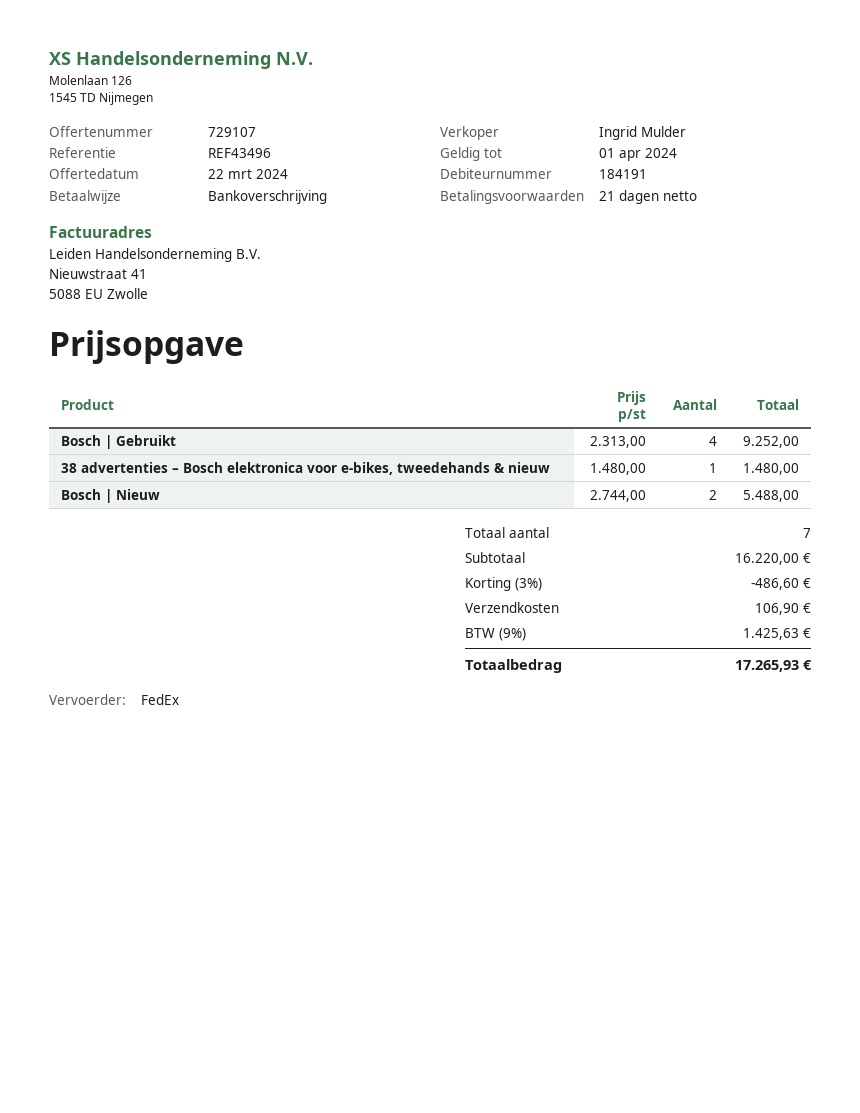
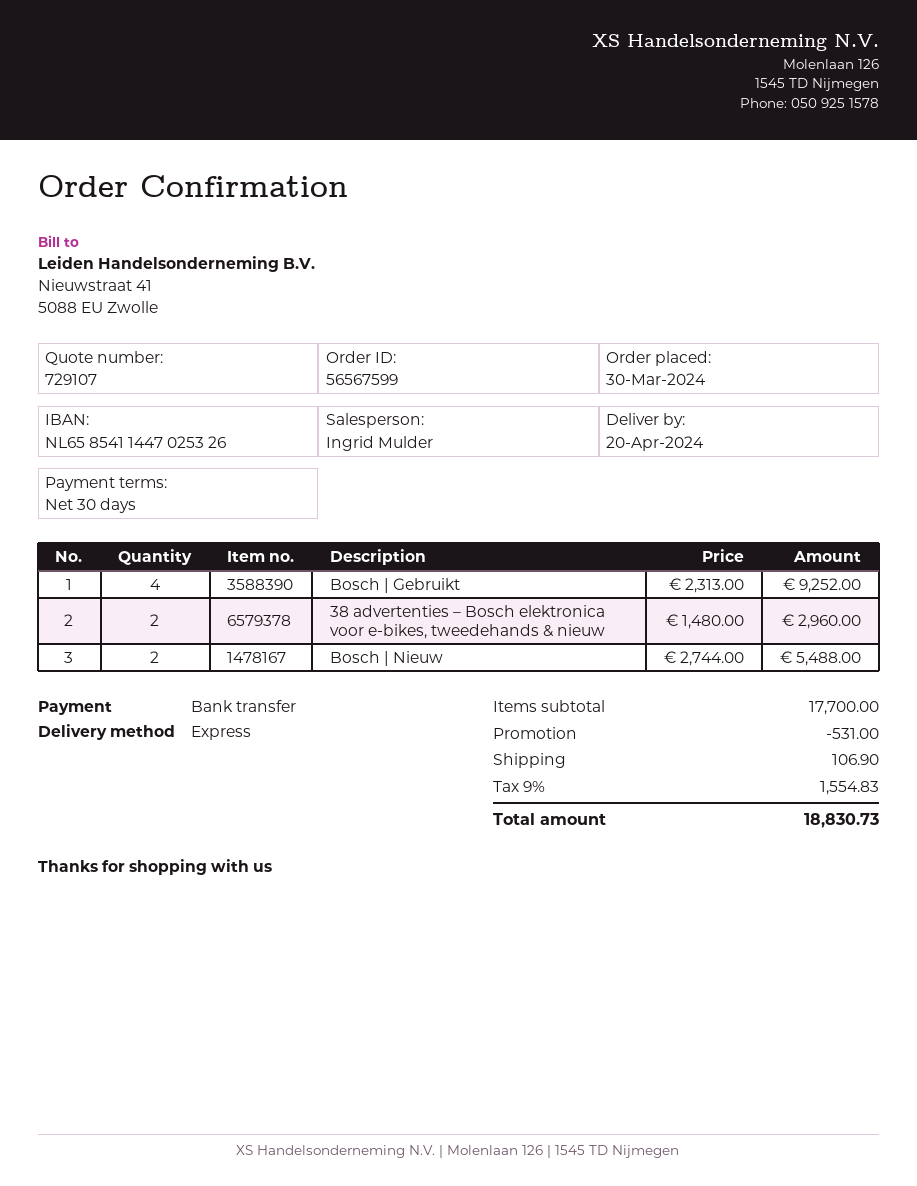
payment terms: 21 days -> 30 days
shipping method: FedEx -> express
38 advertenties – Bosch elektronica voor e-bikes, tweedehands & nieuw: 1 x 1480.00 = 1480.00 -> 2 x 1480.00 = 2960.00
subtotal: 16220.00 -> 17700.00
discount: 486.60 -> 531.00
tax: 9% = 1425.63 -> 9% = 1554.83
total: 17265.93 -> 18830.73

